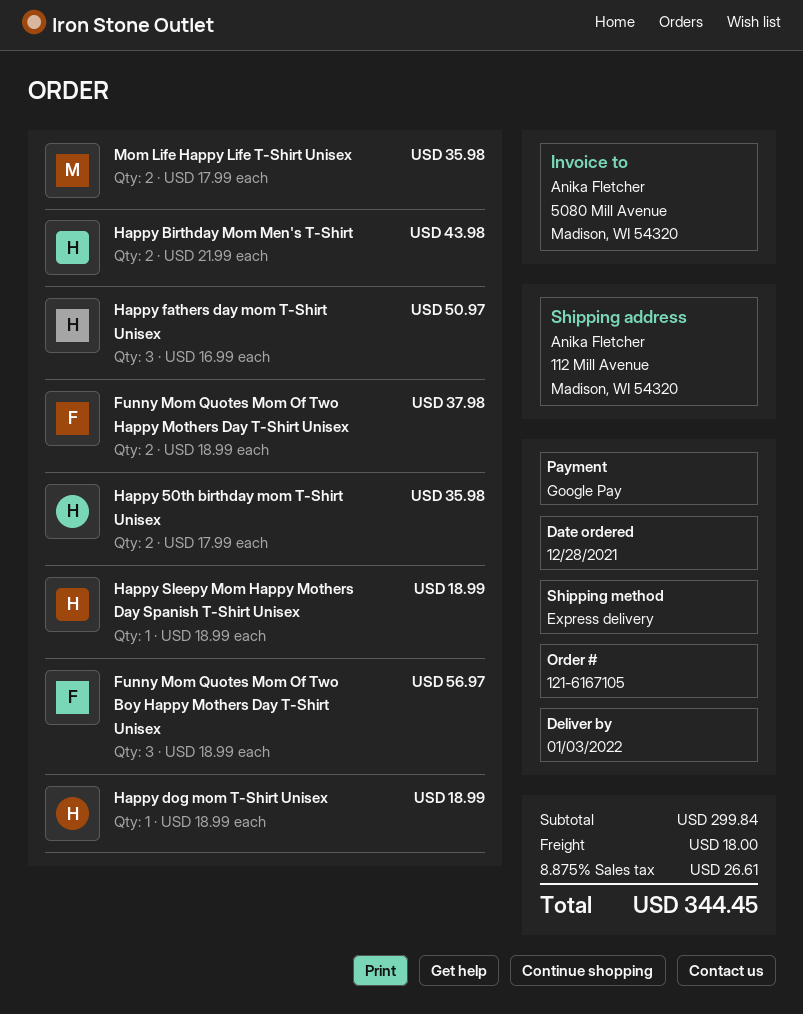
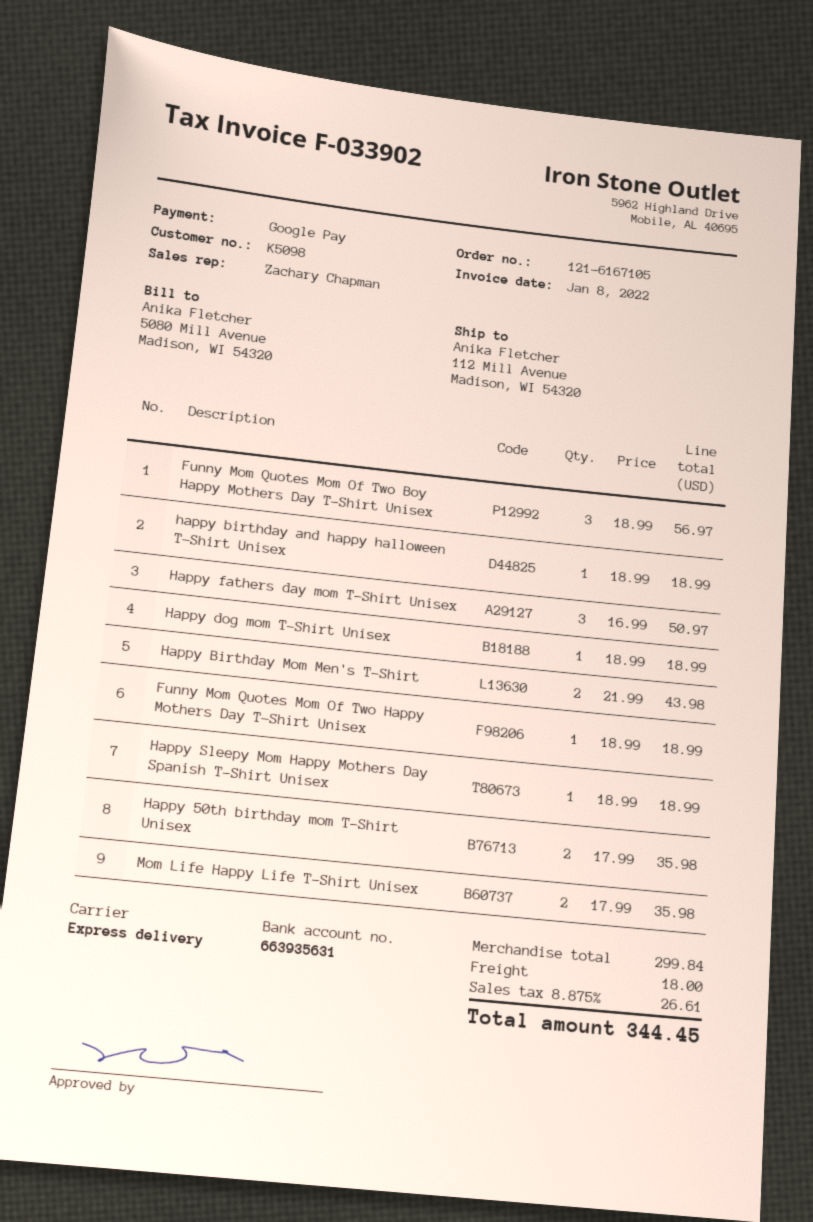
Funny Mom Quotes Mom Of Two Happy Mothers Day T-Shirt Unisex: 2 x 18.99 = 37.98 -> 1 x 18.99 = 18.99
happy birthday and happy halloween T-Shirt Unisex: none -> 1 x 18.99 = 18.99

